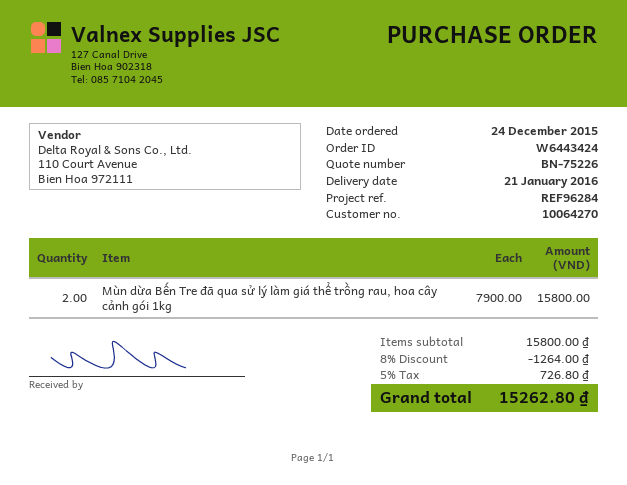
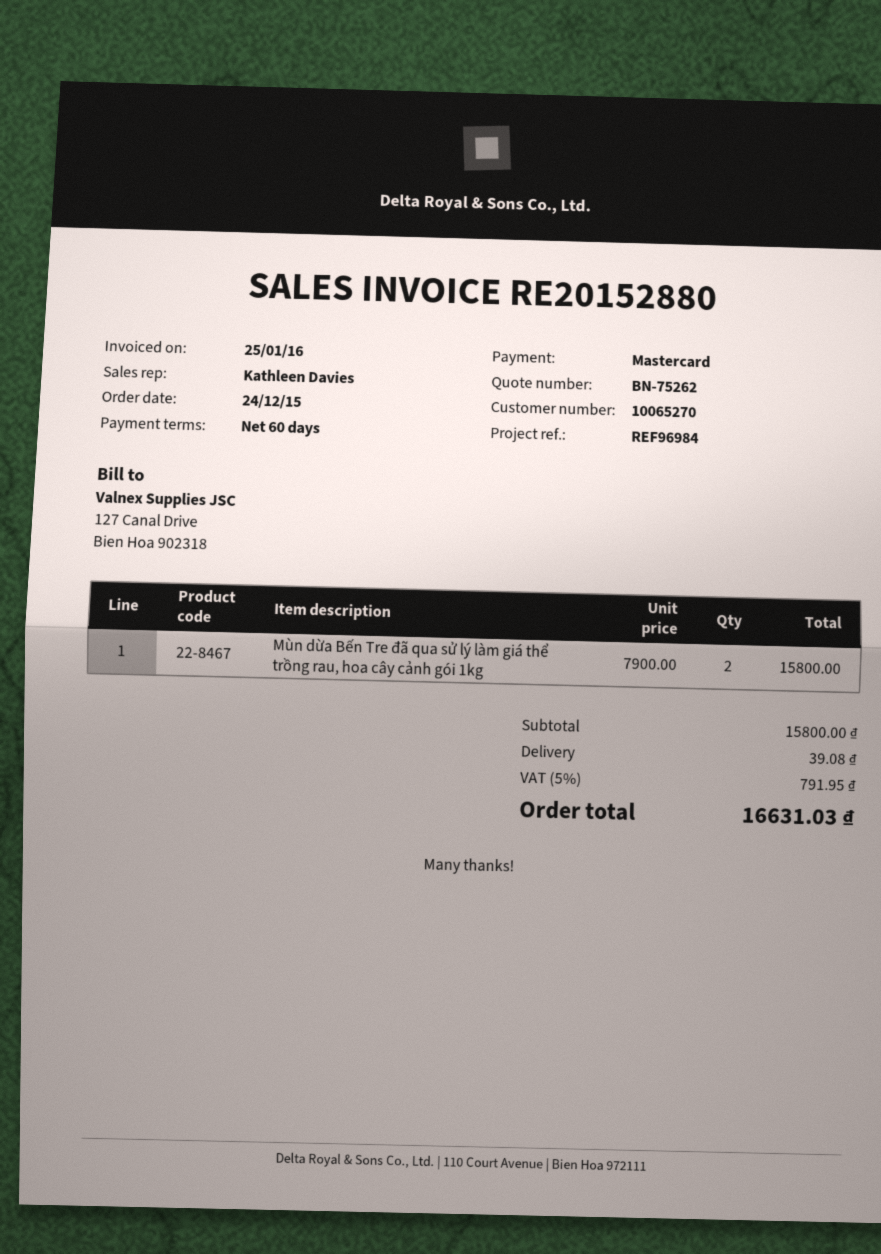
quote number: BN-75226 -> BN-75262
customer number: 10064270 -> 10065270
reference: REF96284 -> REF96984
discount: 8% = 1264.00 -> none
shipping: none -> 39.08
tax: 5% = 726.80 -> 5% = 791.95
total: 15262.80 -> 16631.03

